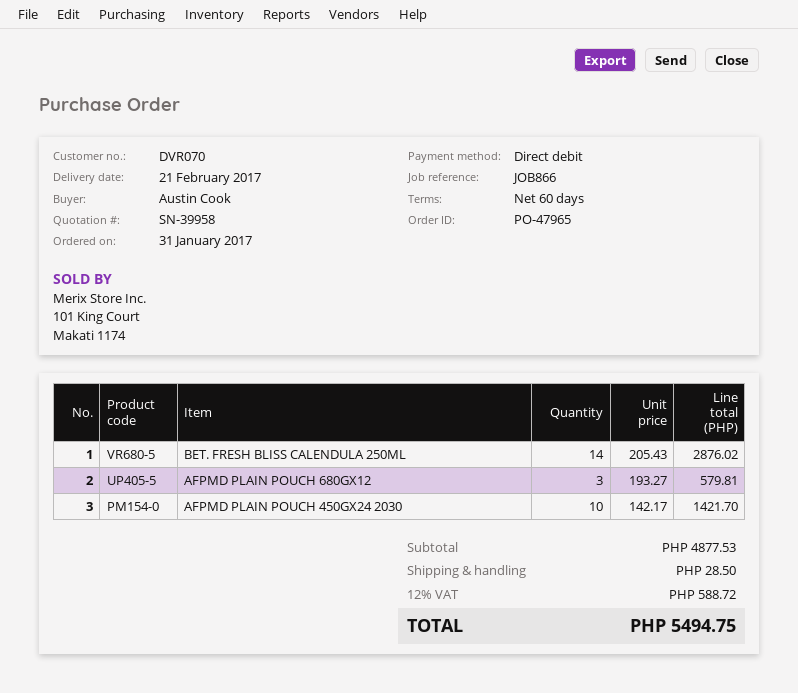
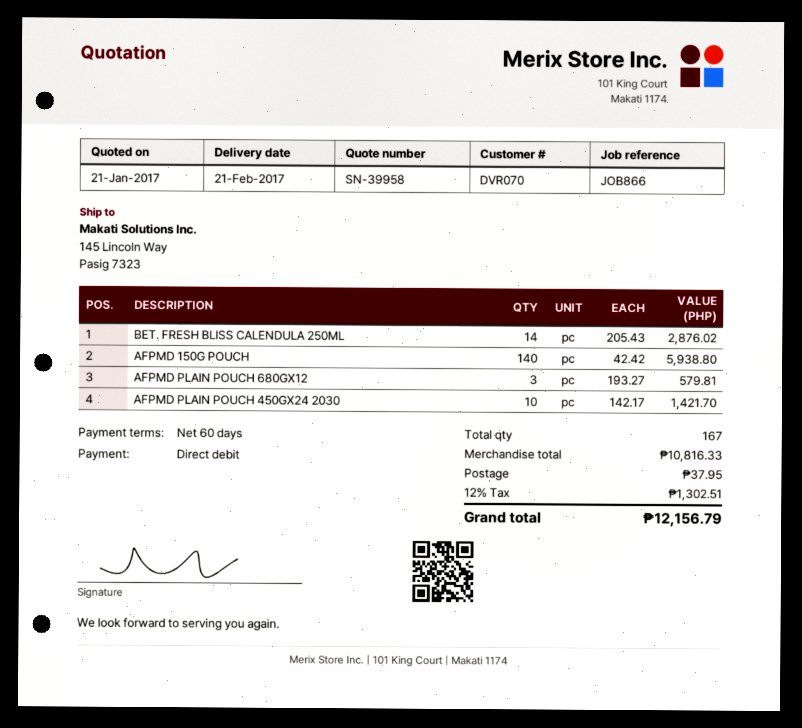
AFPMD 150G POUCH: none -> 140 x 42.42 = 5938.80
subtotal: 4877.53 -> 10816.33
shipping: 28.50 -> 37.95
tax: 12% = 588.72 -> 12% = 1302.51
total: 5494.75 -> 12156.79

